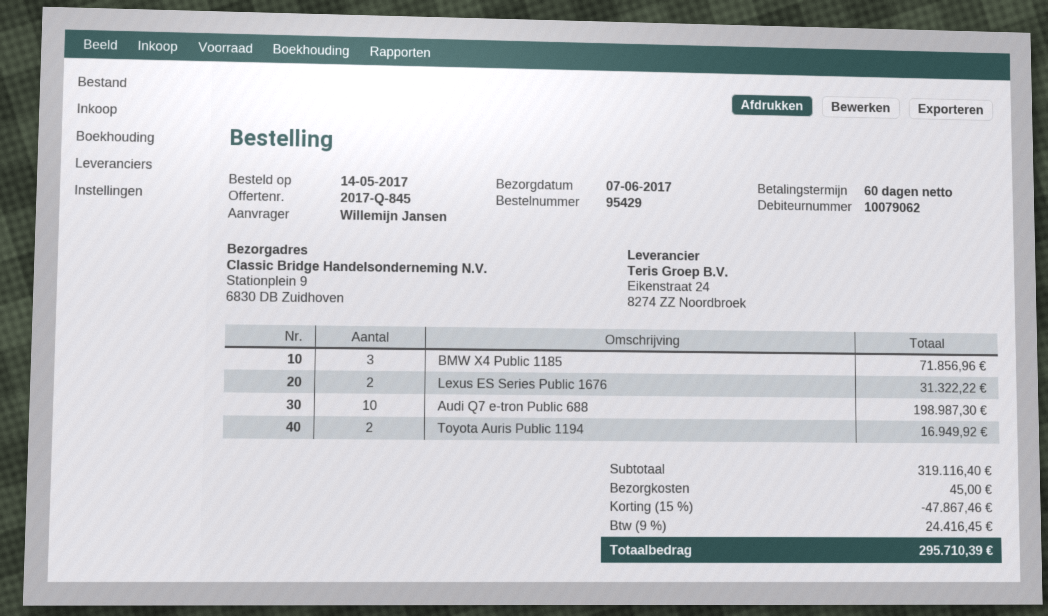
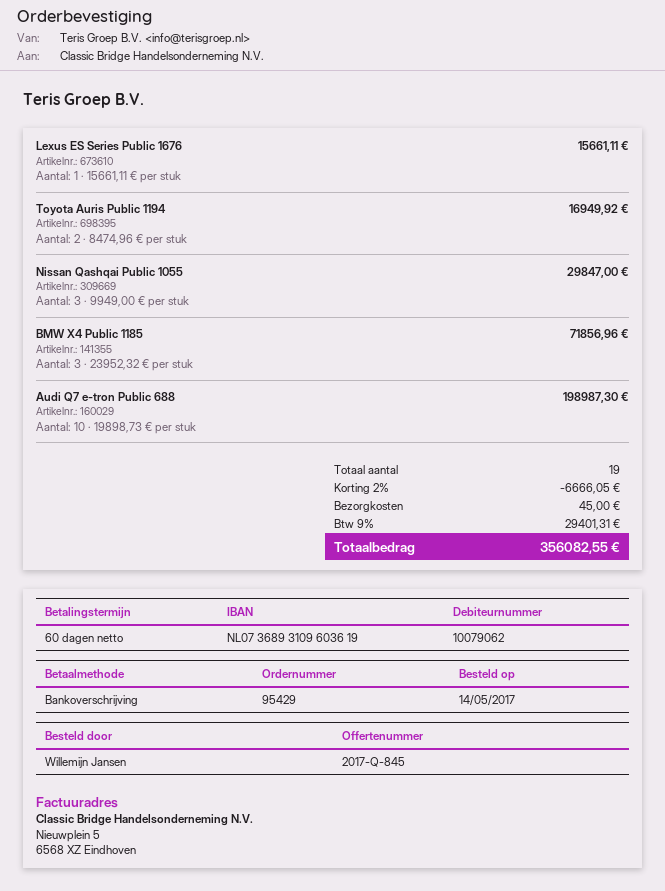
Lexus ES Series Public 1676: 2 for 31322.22 -> 1 for 15661.11
Nissan Qashqai Public 1055: none -> 3 for 29847.00
discount: 15% = 47867.46 -> 2% = 6666.05
tax: 9% = 24416.45 -> 9% = 29401.31
total: 295710.39 -> 356082.55

